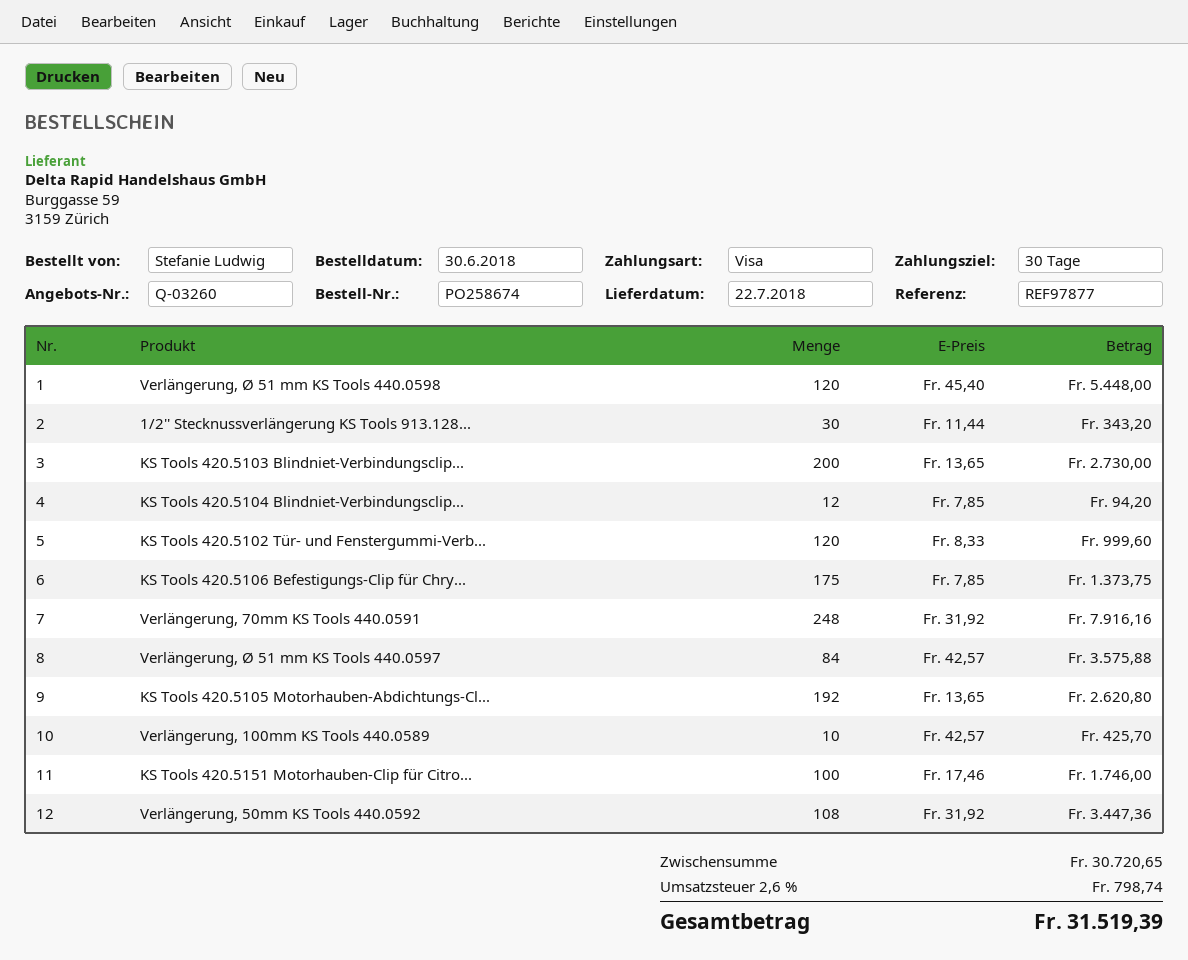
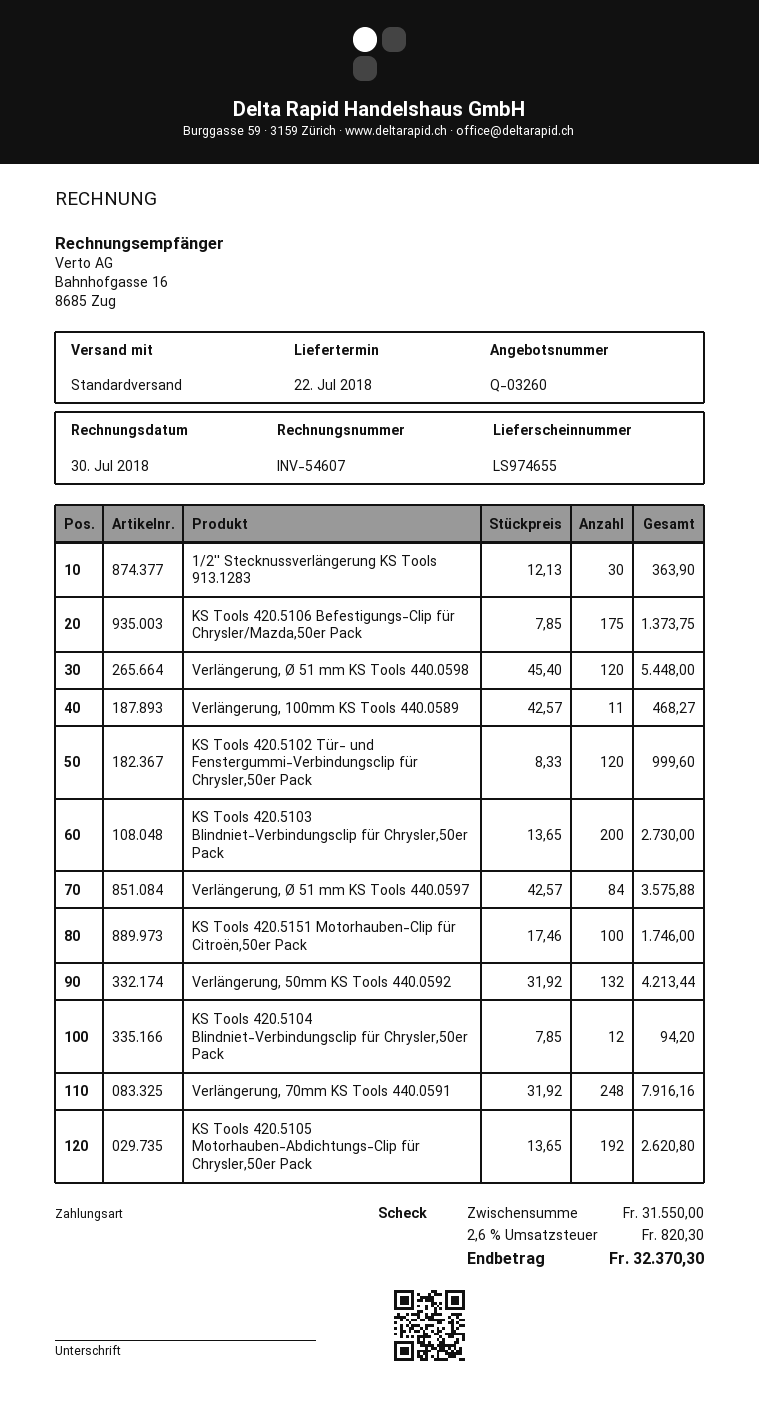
payment method: Visa -> cheque
1/2'' Stecknussverlängerung KS Tools 913.128...: 30 x 11.44 = 343.20 -> 30 x 12.13 = 363.90
Verlängerung, 100mm KS Tools 440.0589: 10 x 42.57 = 425.70 -> 11 x 42.57 = 468.27
Verlängerung, 50mm KS Tools 440.0592: 108 x 31.92 = 3447.36 -> 132 x 31.92 = 4213.44
subtotal: 30720.65 -> 31550.00
tax: 2.6% = 798.74 -> 2.6% = 820.30
total: 31519.39 -> 32370.30

